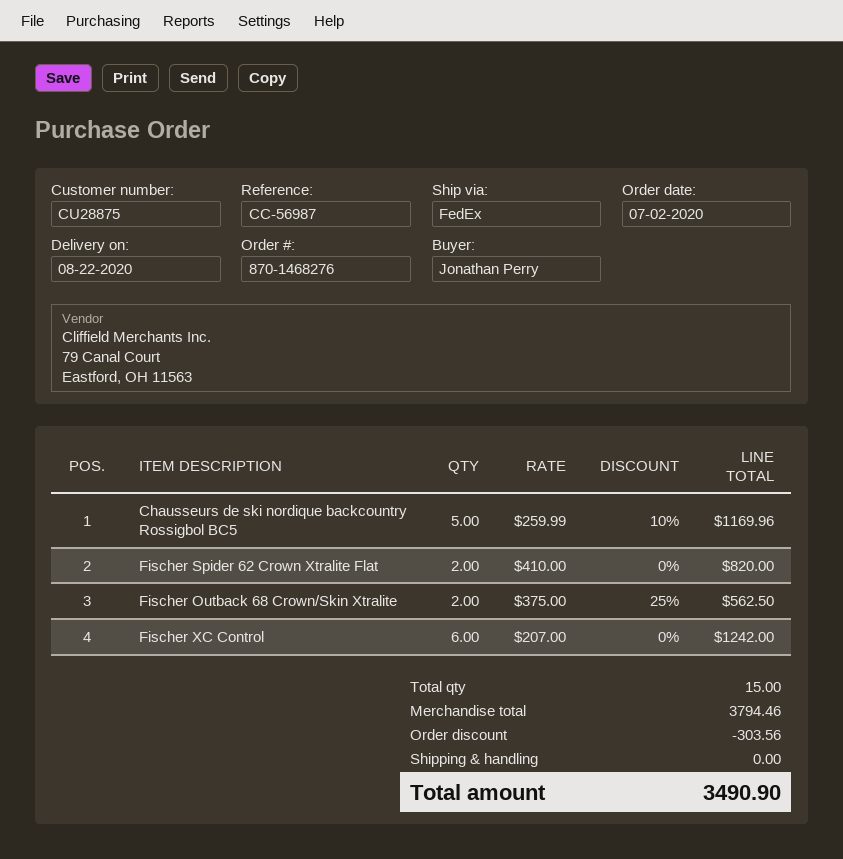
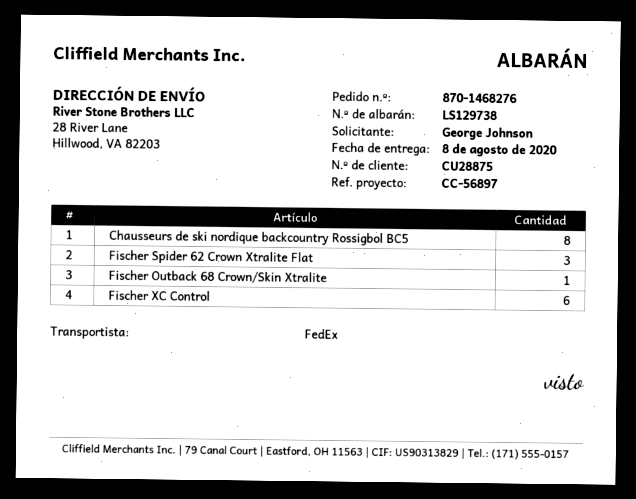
delivery date: 2020-08-22 -> 2020-08-08
reference: CC-56987 -> CC-56897
ordered by: Jonathan Perry -> George Johnson
Chausseurs de ski nordique backcountry Rossigbol BC5: 5 -> 8
Fischer Spider 62 Crown Xtralite Flat: 2 -> 3
Fischer Outback 68 Crown/Skin Xtralite: 2 -> 1

